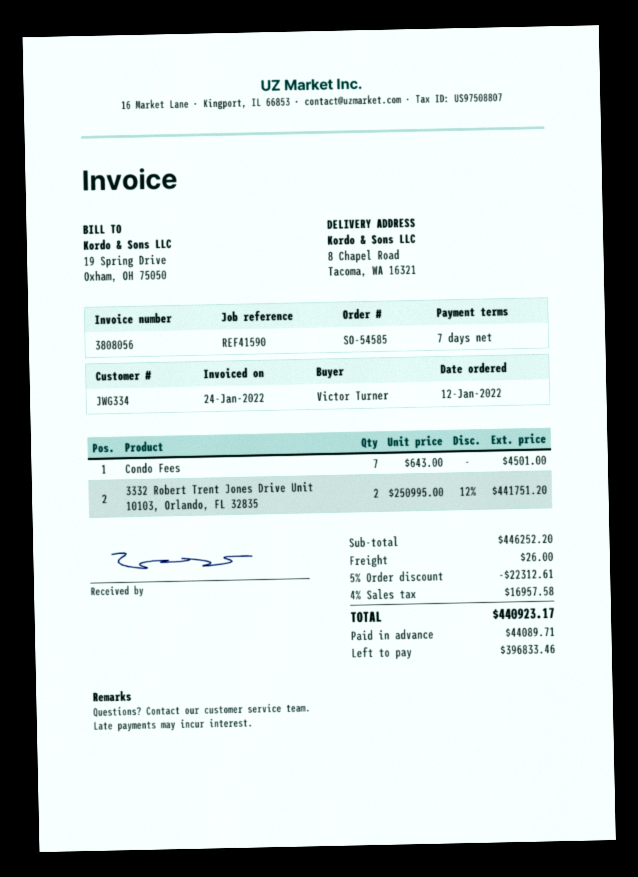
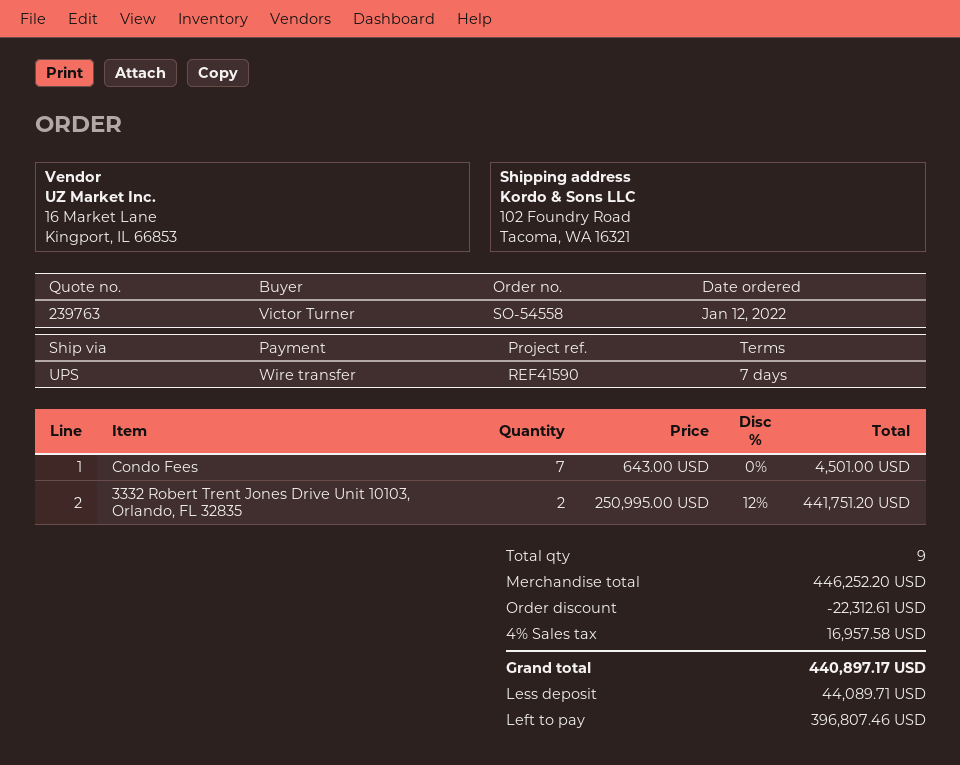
order number: SO-54585 -> SO-54558
ship to: 8 Chapel Road, Tacoma, WA 16321 -> 102 Foundry Road, Tacoma, WA 16321
shipping: 26.00 -> none
total: 440923.17 -> 440897.17
balance: 396833.46 -> 396807.46

